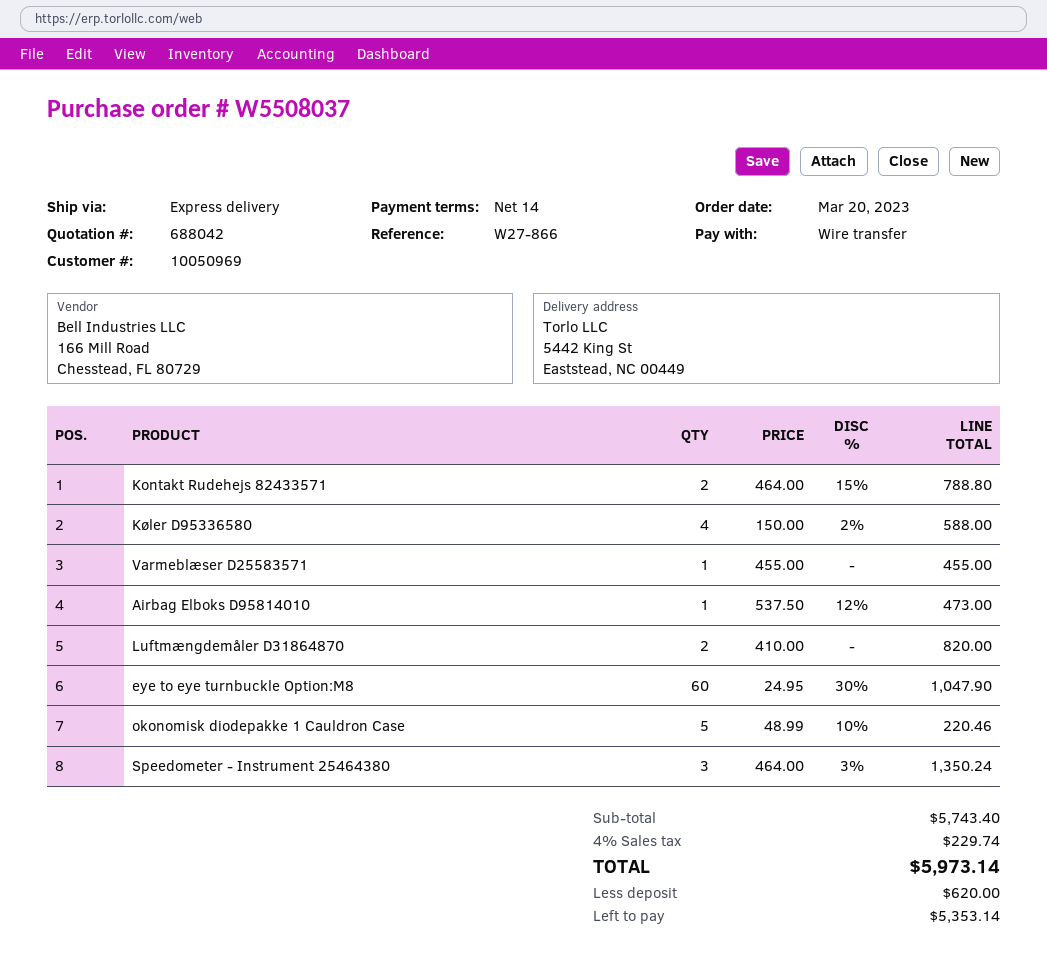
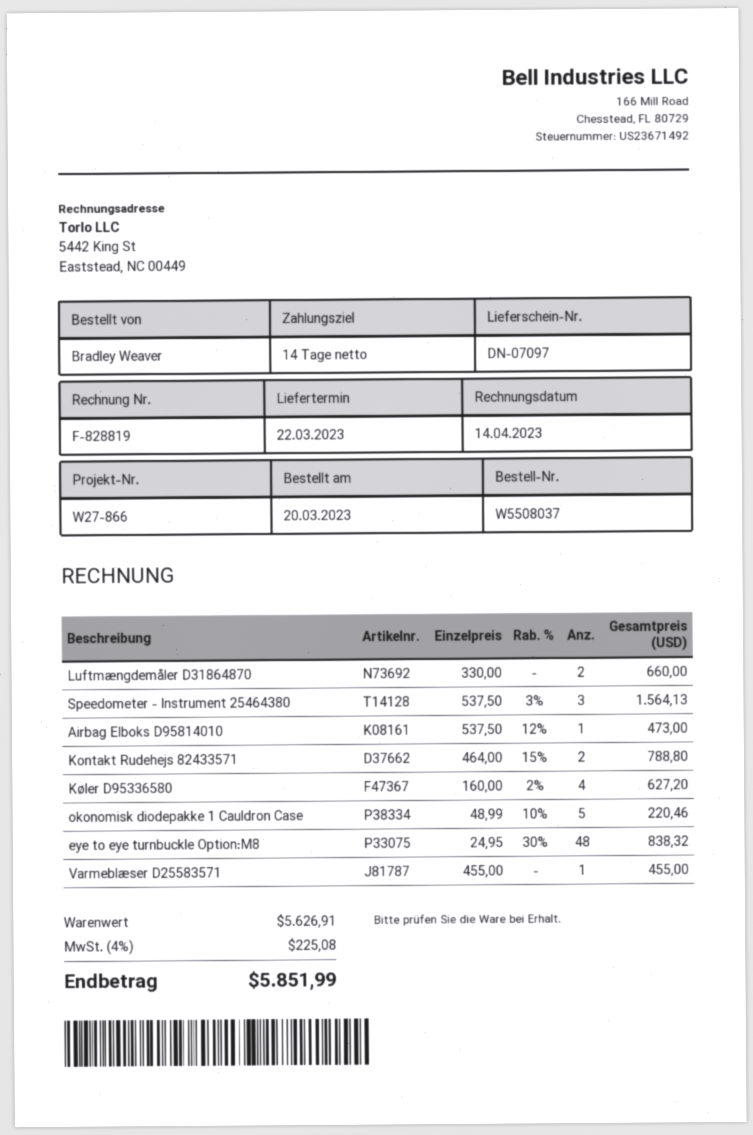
Køler D95336580: 4 x 150.00 - 2% = 588.00 -> 4 x 160.00 - 2% = 627.20
Luftmængdemåler D31864870: 2 x 410.00 = 820.00 -> 2 x 330.00 = 660.00
eye to eye turnbuckle Option:M8: 60 x 24.95 - 30% = 1047.90 -> 48 x 24.95 - 30% = 838.32
Speedometer - Instrument 25464380: 3 x 464.00 - 3% = 1350.24 -> 3 x 537.50 - 3% = 1564.13
subtotal: 5743.40 -> 5626.91
tax: 4% = 229.74 -> 4% = 225.08
total: 5973.14 -> 5851.99

